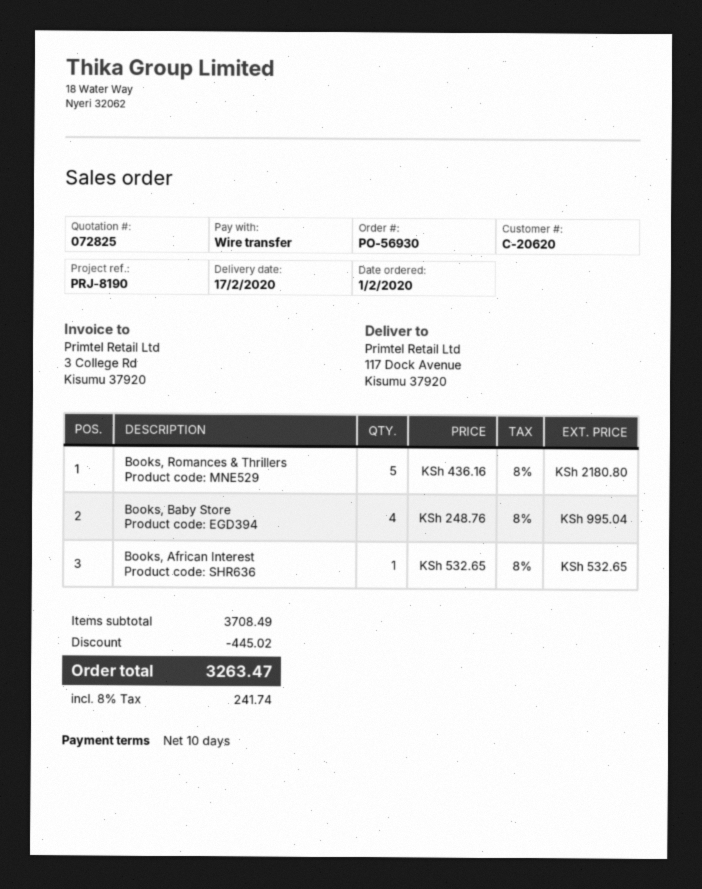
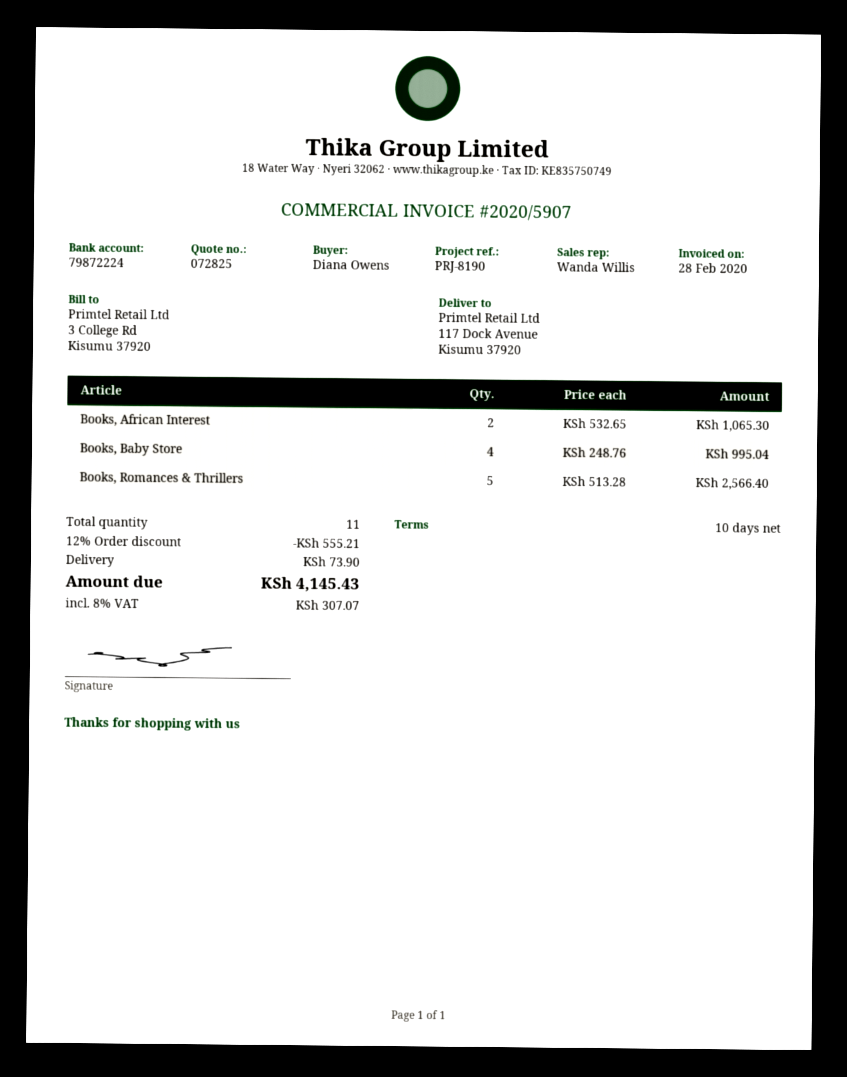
Books, Romances & Thrillers: 5 x 436.16 = 2180.80 -> 5 x 513.28 = 2566.40
Books, African Interest: 1 x 532.65 = 532.65 -> 2 x 532.65 = 1065.30
discount: 445.02 -> 555.21
shipping: none -> 73.90
tax: 8% = 241.74 -> 8% = 307.07
total: 3263.47 -> 4145.43

